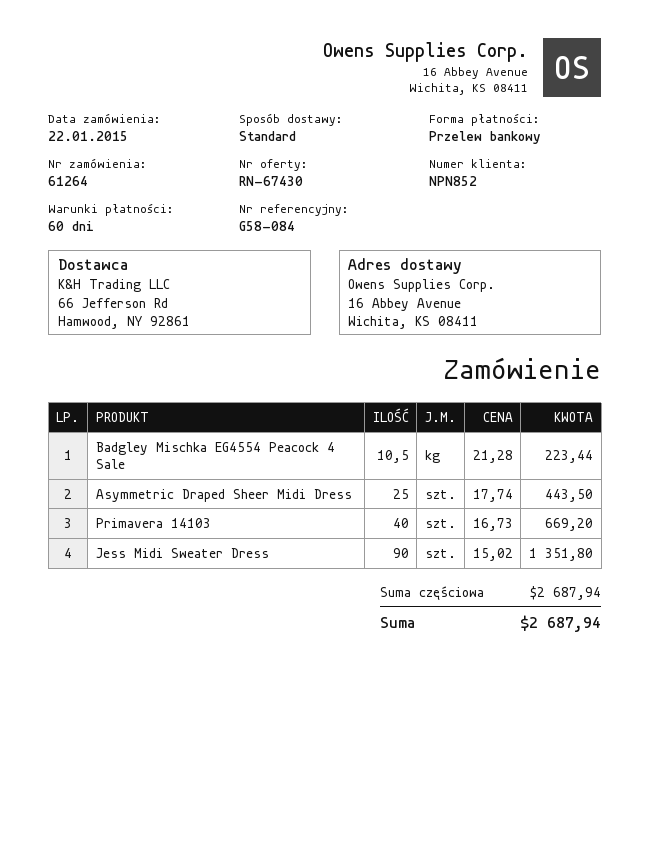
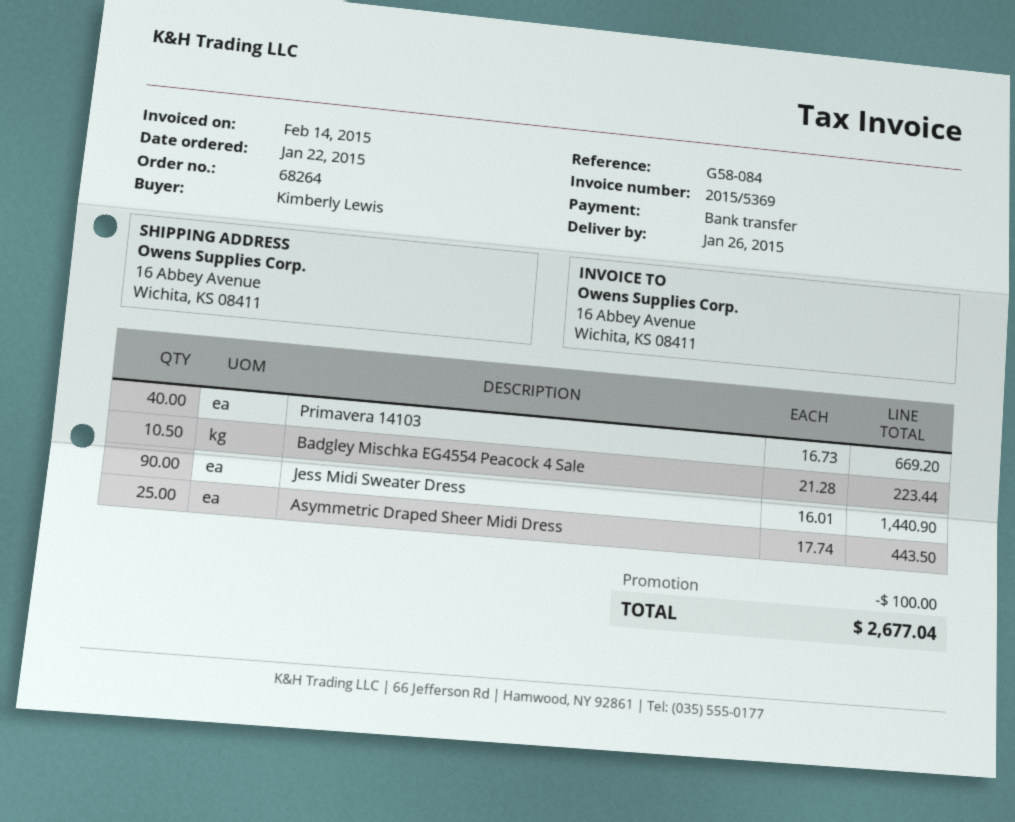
order number: 61264 -> 68264
Jess Midi Sweater Dress: 90 x 15.02 = 1351.80 -> 90 x 16.01 = 1440.90
discount: none -> 100.00
total: 2687.94 -> 2677.04

